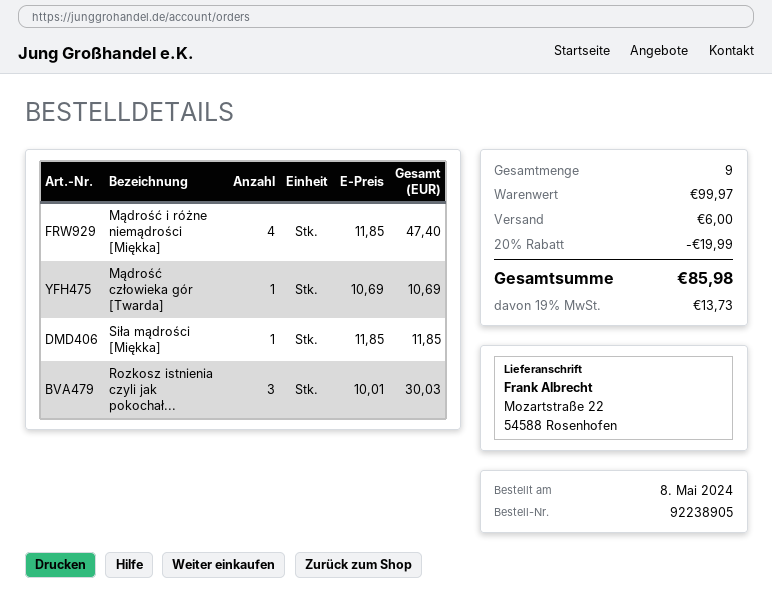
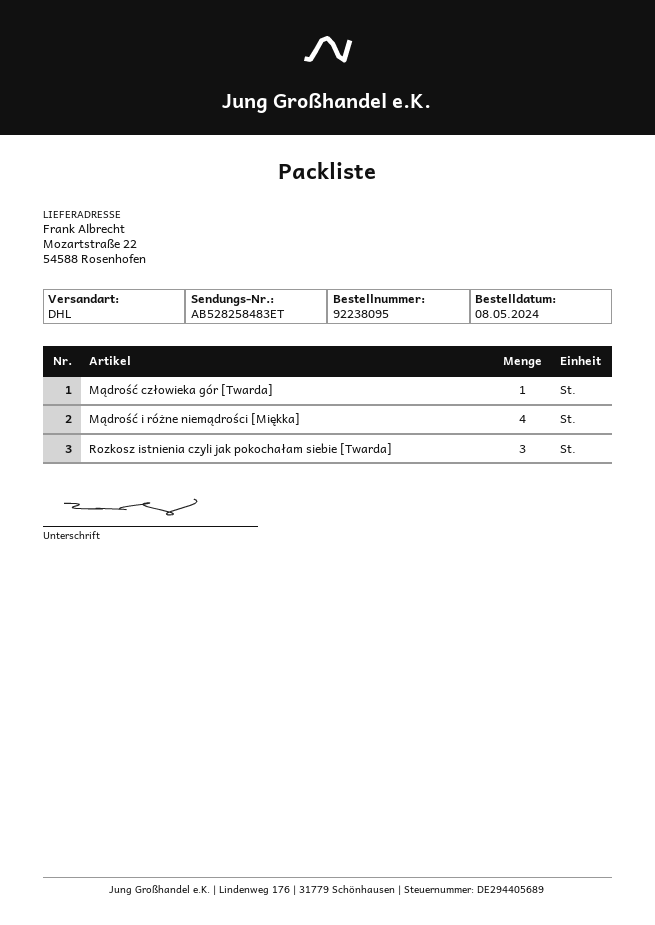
order number: 92238905 -> 92238095
Siła mądrości [Miękka]: 1 -> none

